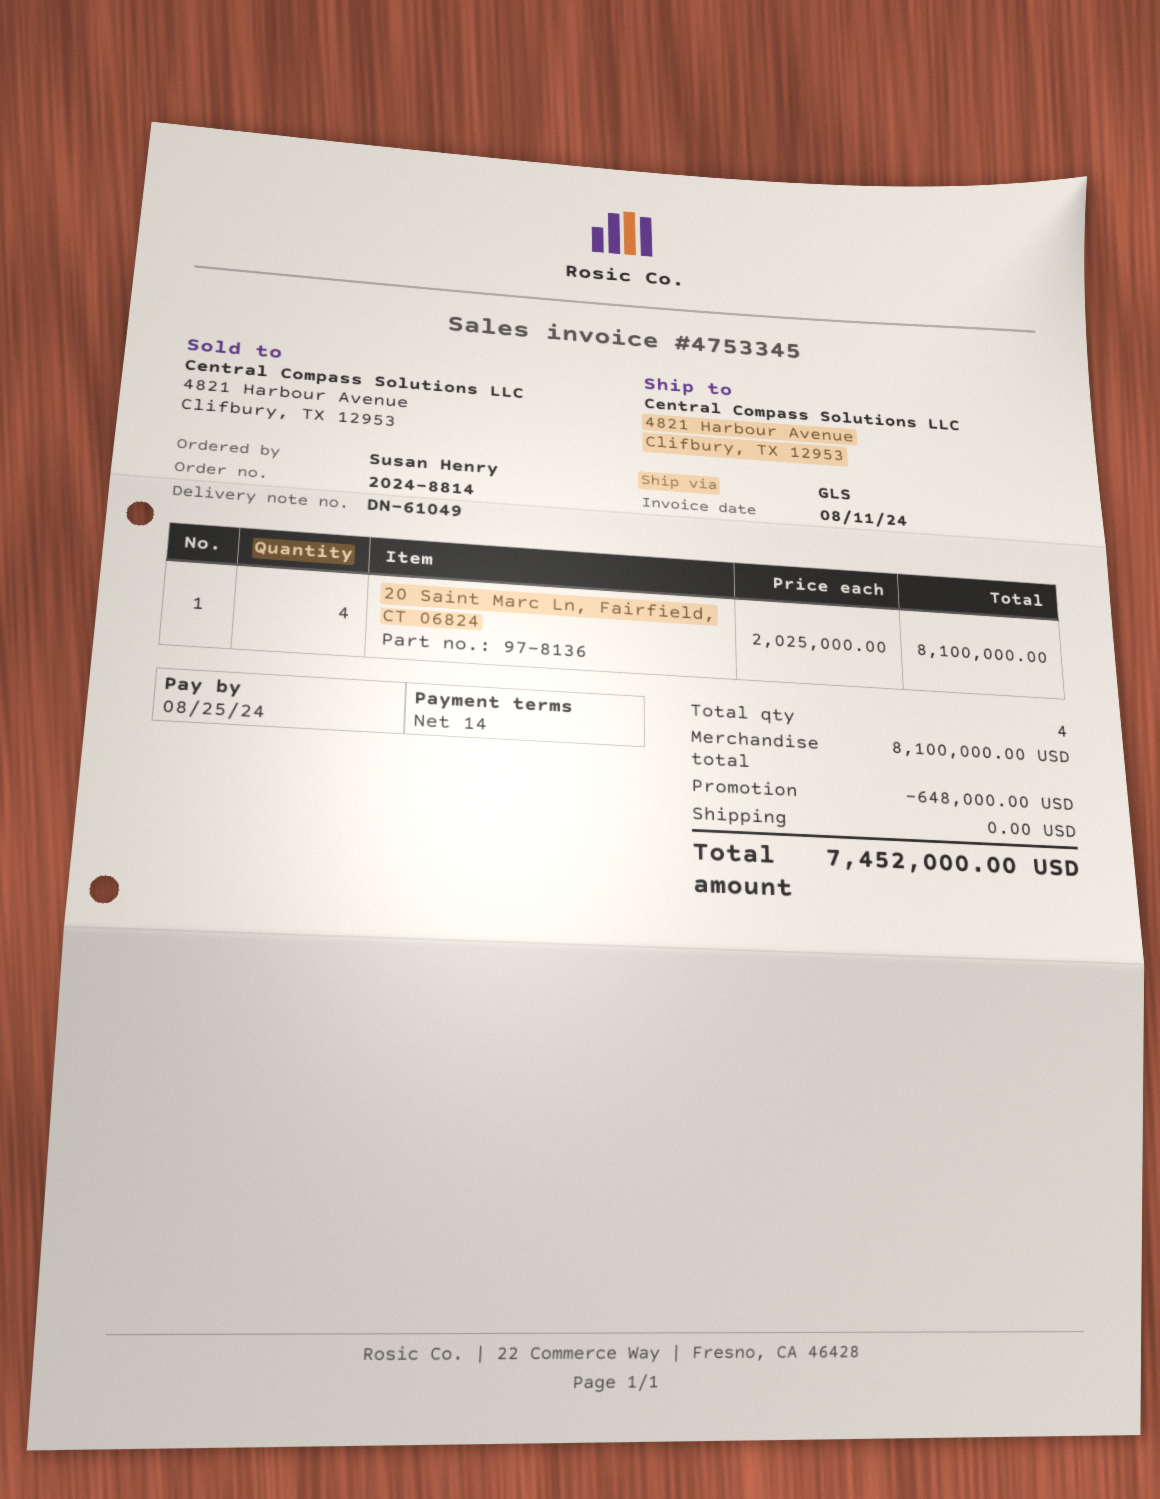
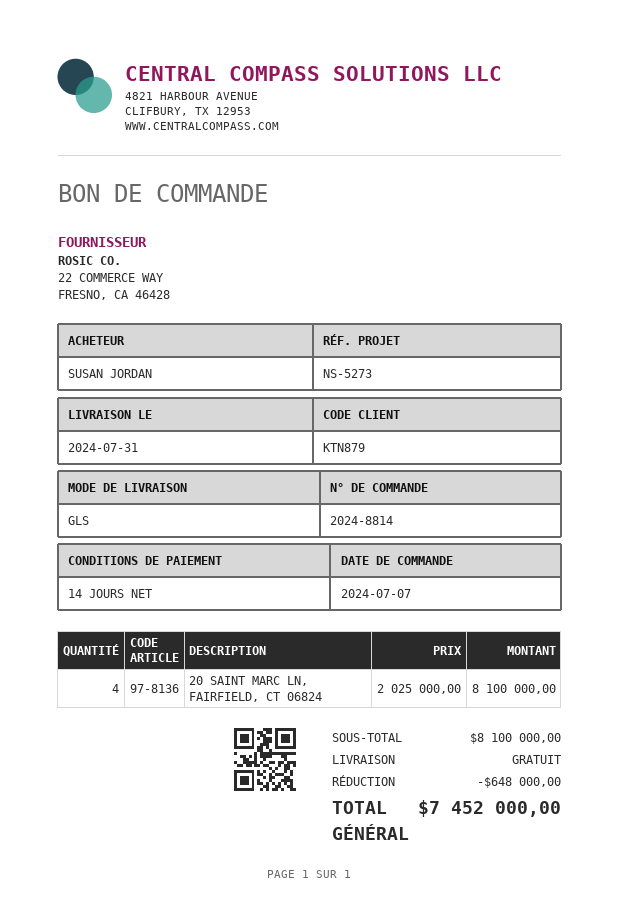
ordered by: Susan Henry -> SUSAN JORDAN

